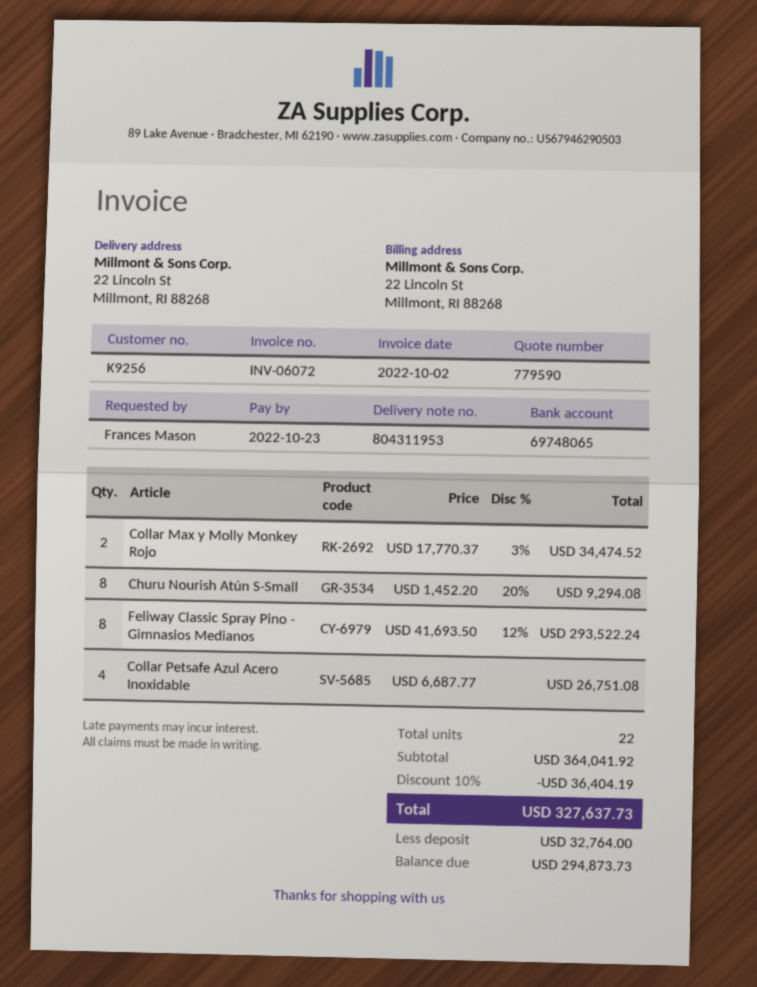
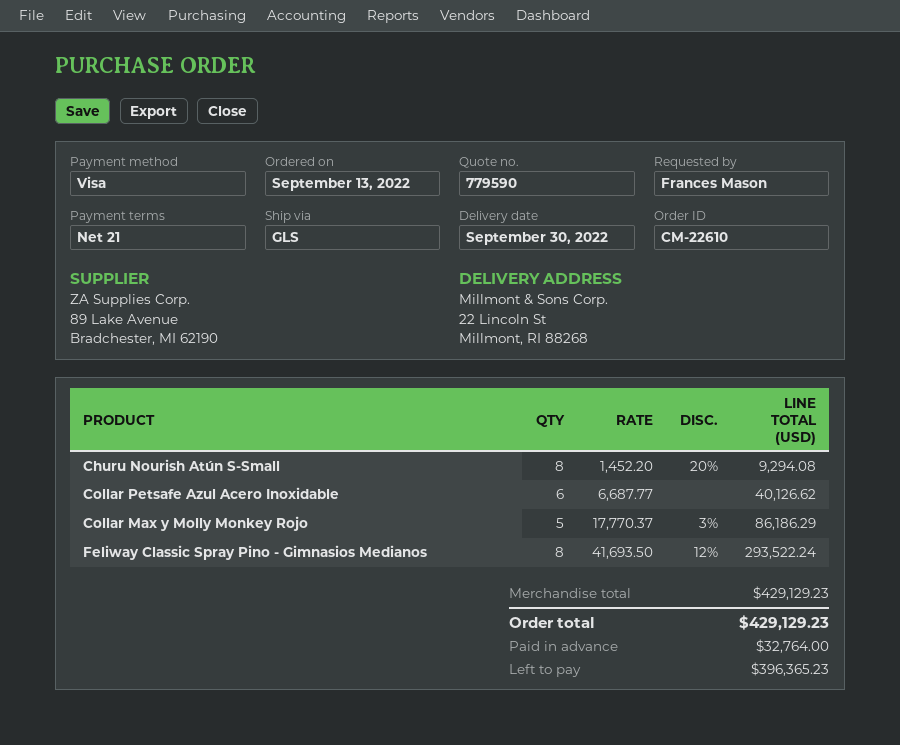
Collar Max y Molly Monkey Rojo: 2 x 17770.37 - 3% = 34474.52 -> 5 x 17770.37 - 3% = 86186.29
Collar Petsafe Azul Acero Inoxidable: 4 x 6687.77 = 26751.08 -> 6 x 6687.77 = 40126.62
subtotal: 364041.92 -> 429129.23
discount: 10% = 36404.19 -> none
total: 327637.73 -> 429129.23
balance: 294873.73 -> 396365.23

